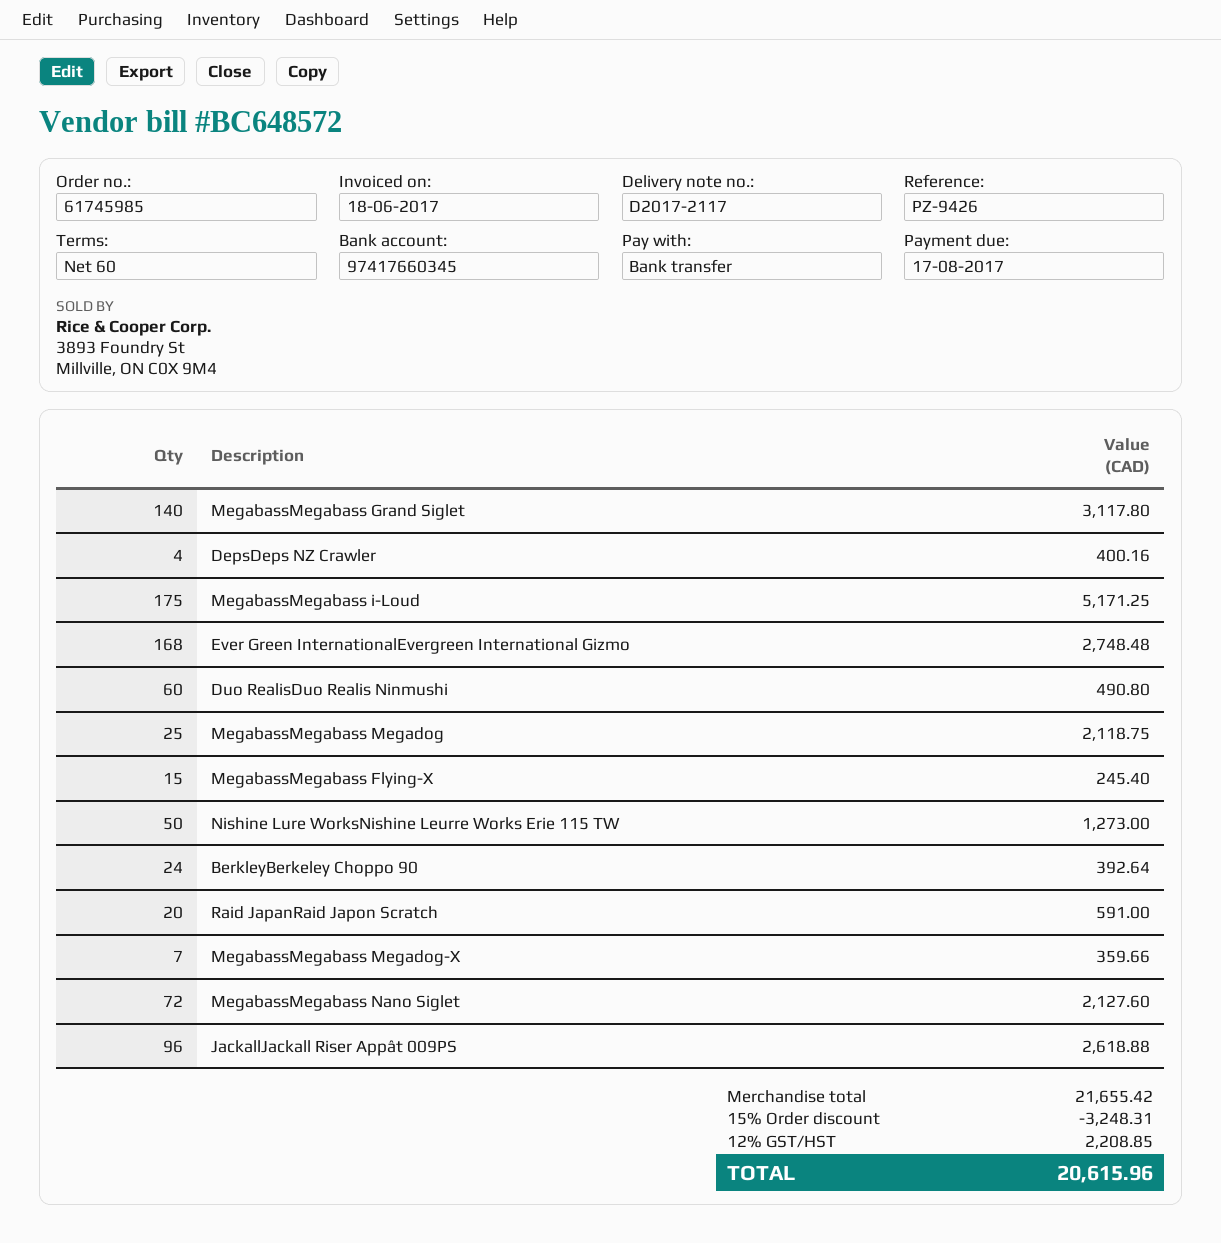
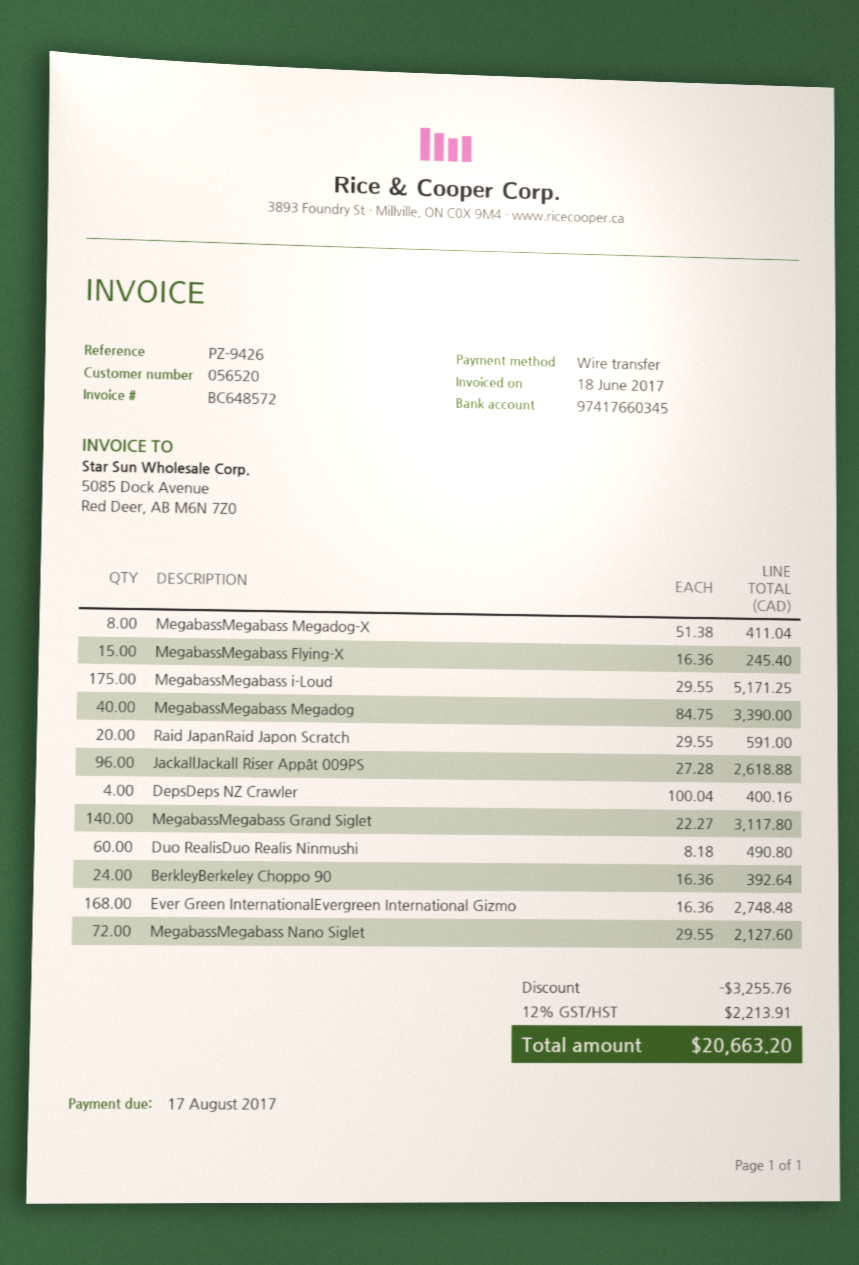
MegabassMegabass Megadog: 25 for 2118.75 -> 40 for 3390.00
Nishine Lure WorksNishine Leurre Works Erie 115 TW: 50 for 1273.00 -> none
MegabassMegabass Megadog-X: 7 for 359.66 -> 8 for 411.04
discount: 3248.31 -> 3255.76
tax: 12% = 2208.85 -> 12% = 2213.91
total: 20615.96 -> 20663.20

